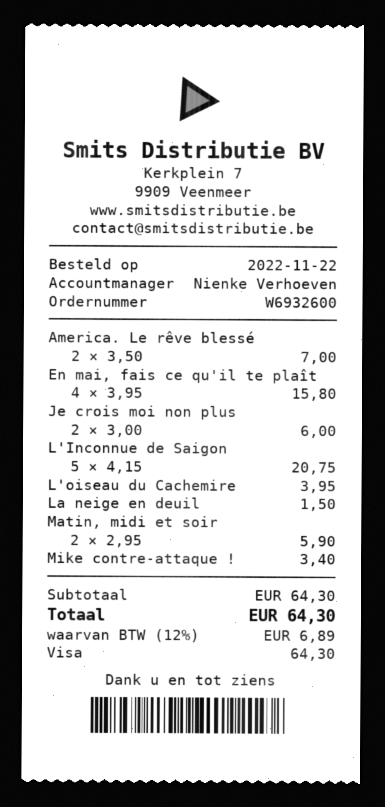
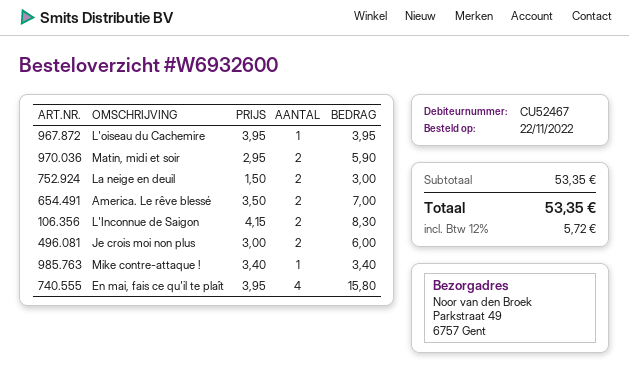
L'Inconnue de Saigon: 5 x 4.15 = 20.75 -> 2 x 4.15 = 8.30
La neige en deuil: 1 x 1.50 = 1.50 -> 2 x 1.50 = 3.00
subtotal: 64.30 -> 53.35
tax: 12% = 6.89 -> 12% = 5.72
total: 64.30 -> 53.35

